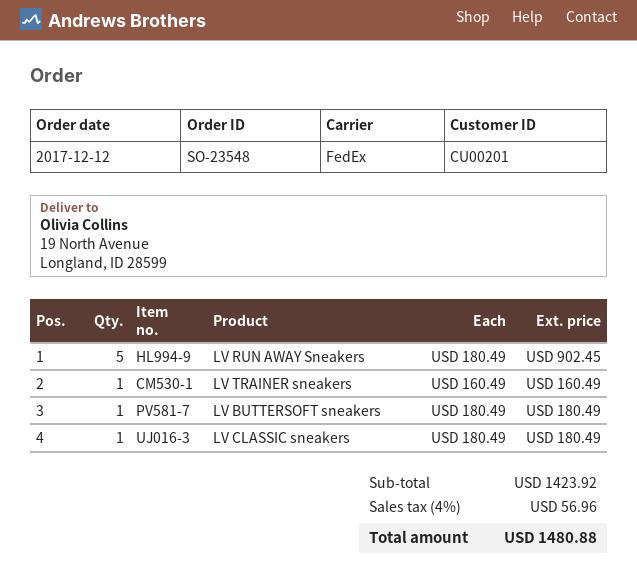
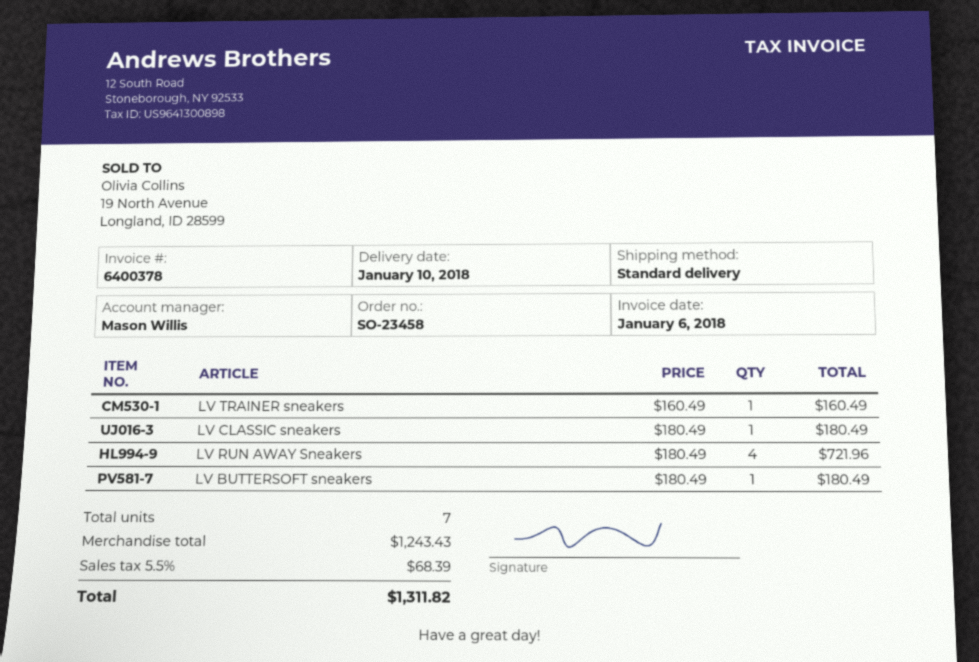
order number: SO-23548 -> SO-23458
shipping method: FedEx -> standard
LV RUN AWAY Sneakers: 5 x 180.49 = 902.45 -> 4 x 180.49 = 721.96
subtotal: 1423.92 -> 1243.43
tax: 4% = 56.96 -> 5.5% = 68.39
total: 1480.88 -> 1311.82

